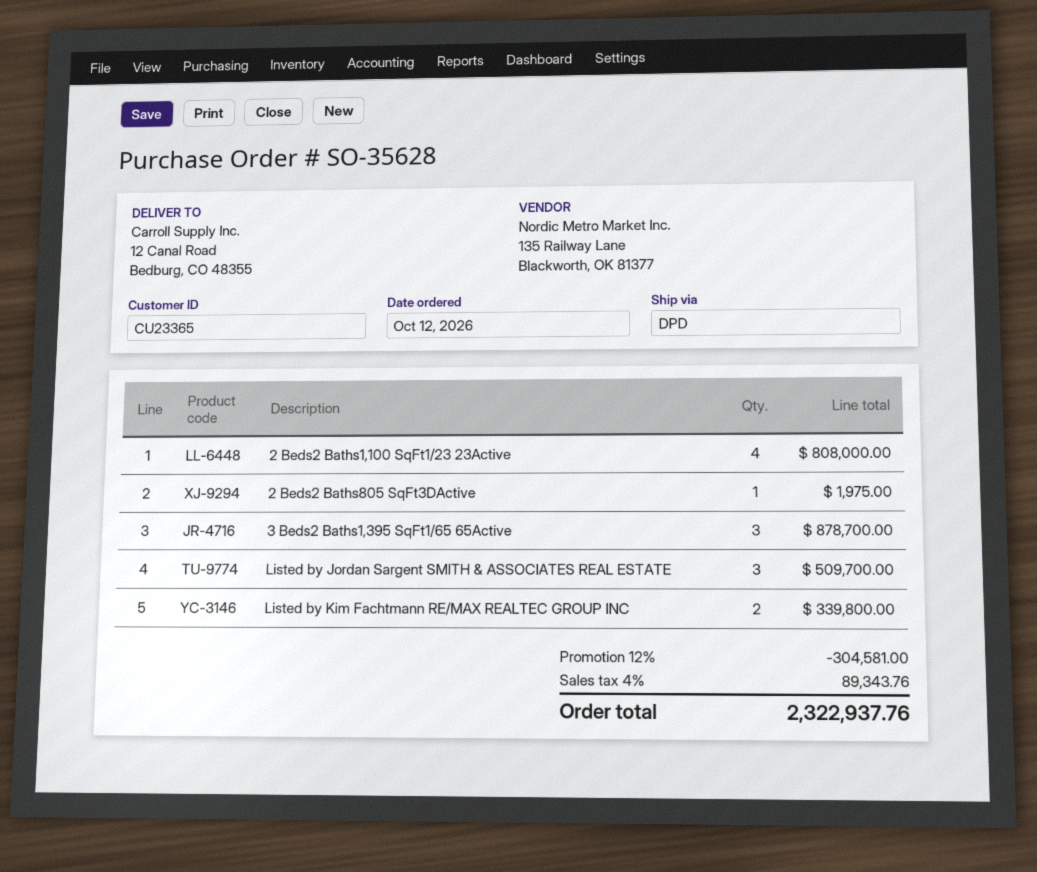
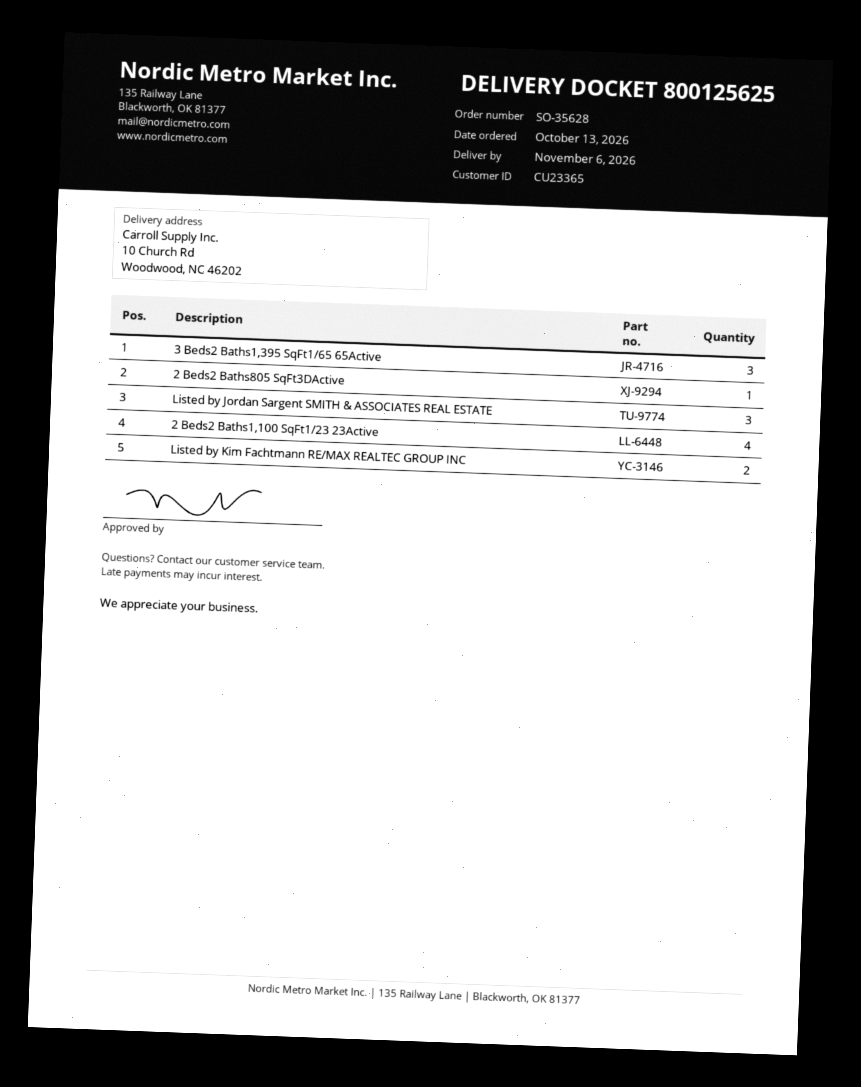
order date: 2026-10-12 -> 2026-10-13
ship to: 12 Canal Road, Bedburg, CO 48355 -> 10 Church Rd, Woodwood, NC 46202

